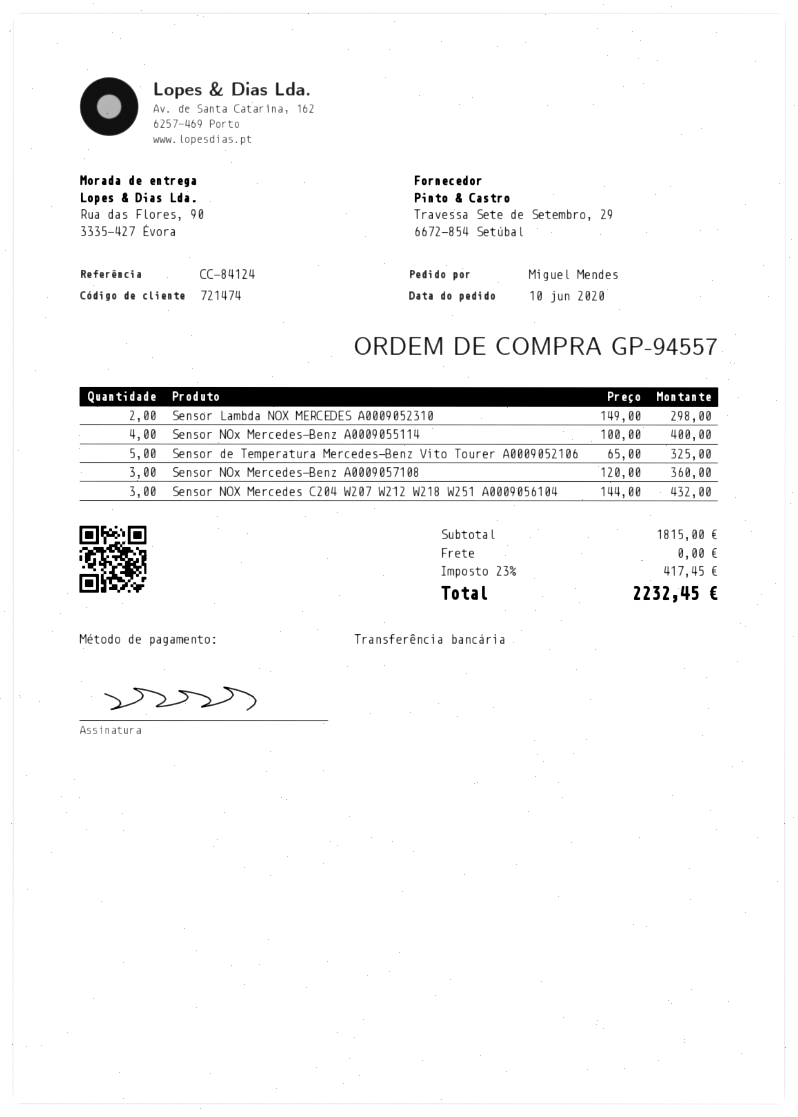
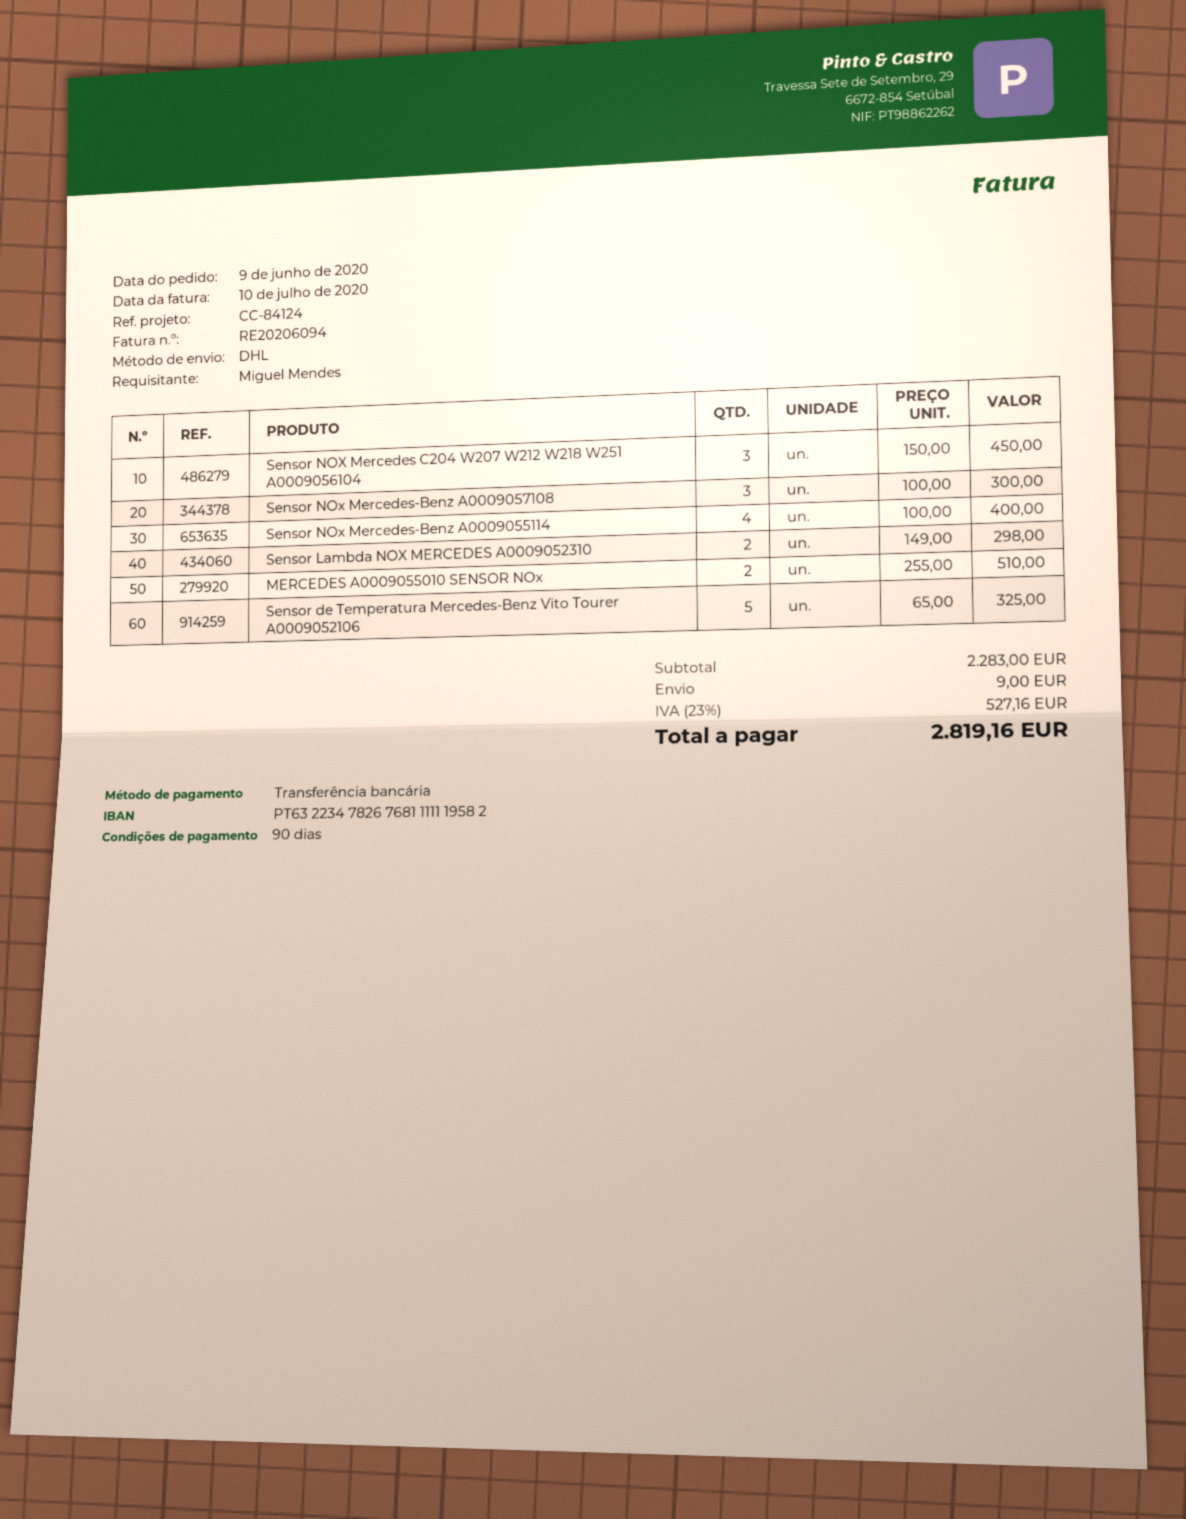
order date: 2020-06-10 -> 2020-06-09
Sensor NOx Mercedes-Benz A0009057108: 3 x 120.00 = 360.00 -> 3 x 100.00 = 300.00
Sensor NOX Mercedes C204 W207 W212 W218 W251 A0009056104: 3 x 144.00 = 432.00 -> 3 x 150.00 = 450.00
MERCEDES A0009055010 SENSOR NOx: none -> 2 x 255.00 = 510.00
subtotal: 1815.00 -> 2283.00
shipping: 0.00 -> 9.00
tax: 23% = 417.45 -> 23% = 527.16
total: 2232.45 -> 2819.16

